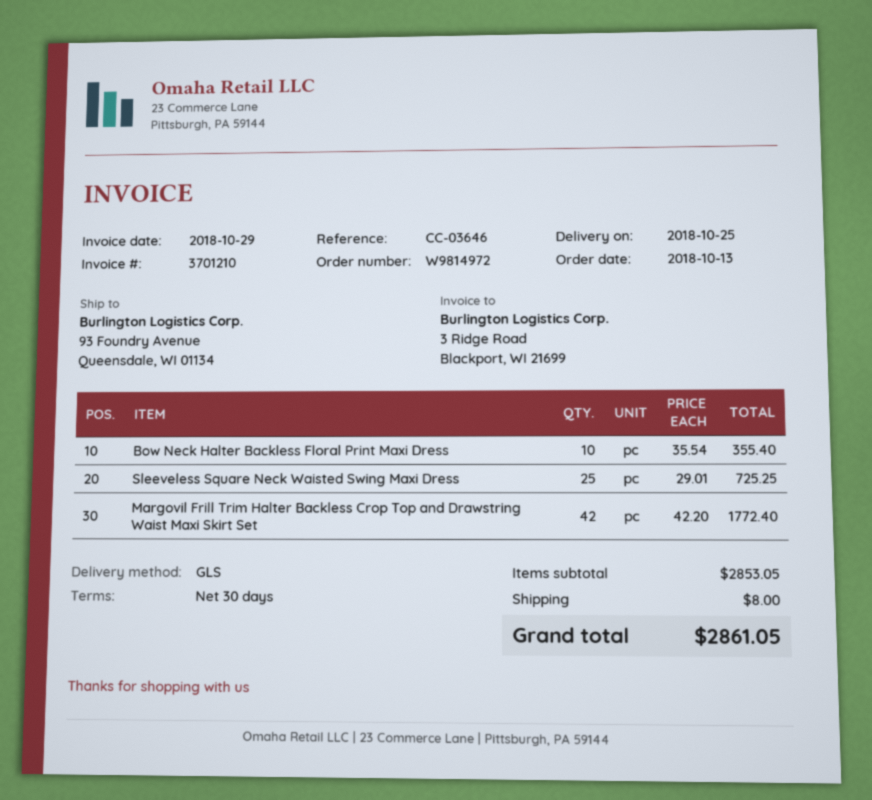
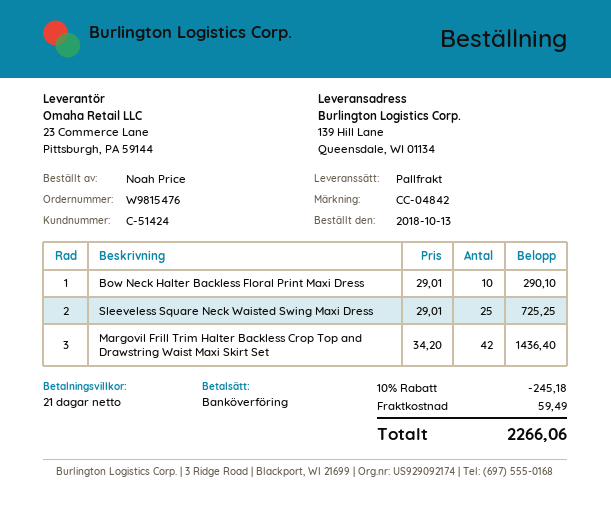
order number: W9814972 -> W9815476
payment terms: 30 days -> 21 days
reference: CC-03646 -> CC-04842
shipping method: GLS -> pallet freight
ship to: 93 Foundry Avenue, Queensdale, WI 01134 -> 139 Hill Lane, Queensdale, WI 01134
Bow Neck Halter Backless Floral Print Maxi Dress: 10 x 35.54 = 355.40 -> 10 x 29.01 = 290.10
Margovil Frill Trim Halter Backless Crop Top and Drawstring Waist Maxi Skirt Set: 42 x 42.20 = 1772.40 -> 42 x 34.20 = 1436.40
discount: none -> 10% = 245.18
shipping: 8.00 -> 59.49
total: 2861.05 -> 2266.06

